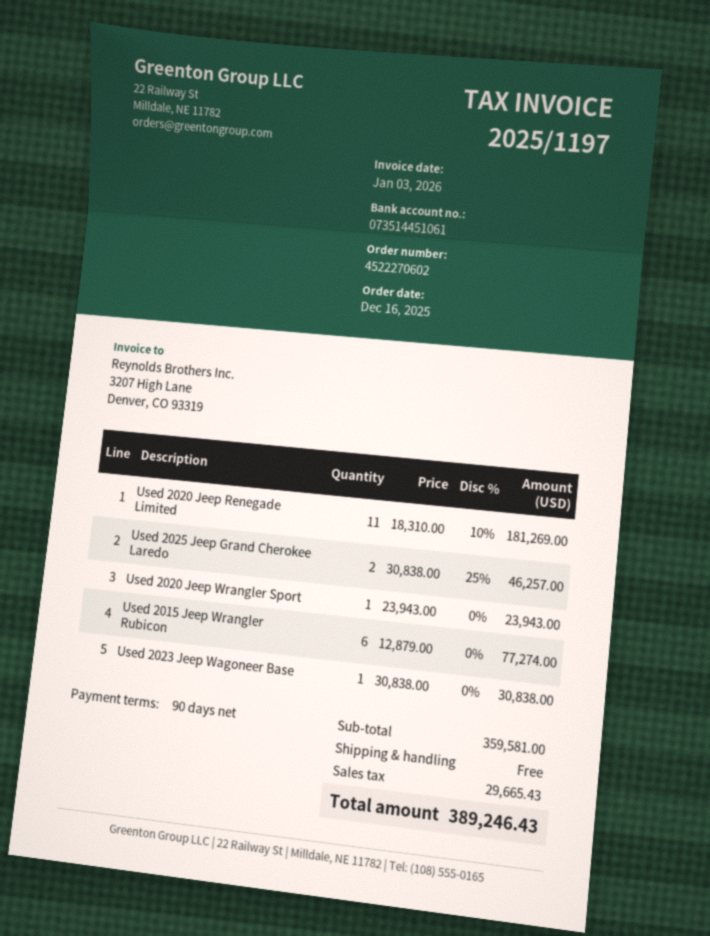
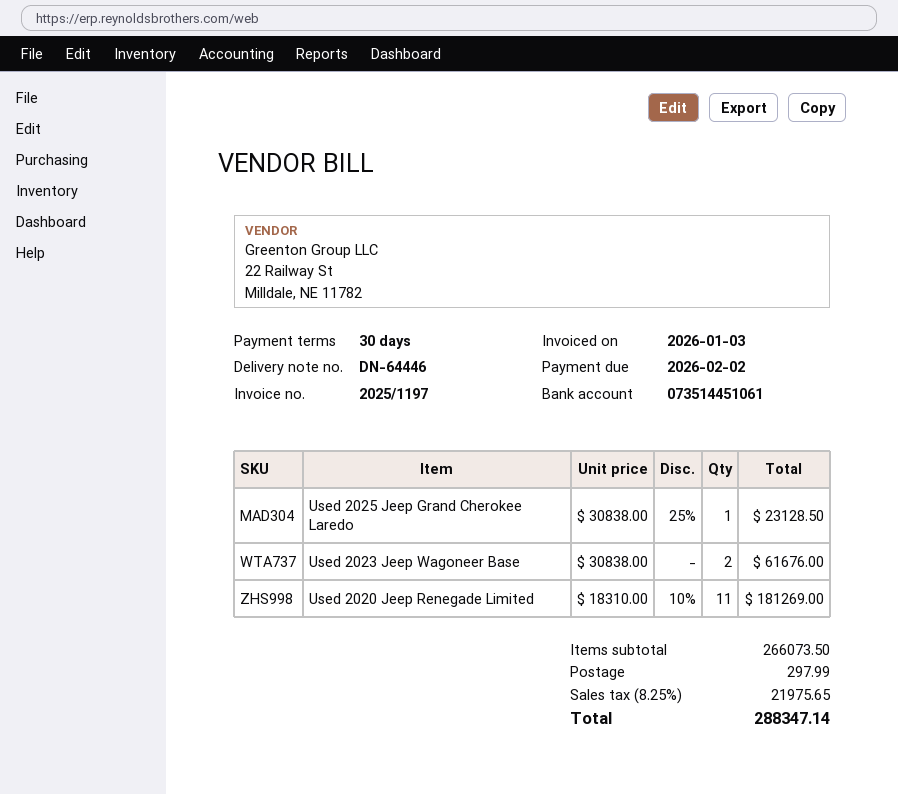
payment terms: 90 days -> 30 days
Used 2025 Jeep Grand Cherokee Laredo: 2 x 30838.00 - 25% = 46257.00 -> 1 x 30838.00 - 25% = 23128.50
Used 2020 Jeep Wrangler Sport: 1 x 23943.00 = 23943.00 -> none
Used 2015 Jeep Wrangler Rubicon: 6 x 12879.00 = 77274.00 -> none
Used 2023 Jeep Wagoneer Base: 1 x 30838.00 = 30838.00 -> 2 x 30838.00 = 61676.00
subtotal: 359581.00 -> 266073.50
shipping: 0.00 -> 297.99
tax: 29665.43 -> 21975.65
total: 389246.43 -> 288347.14

